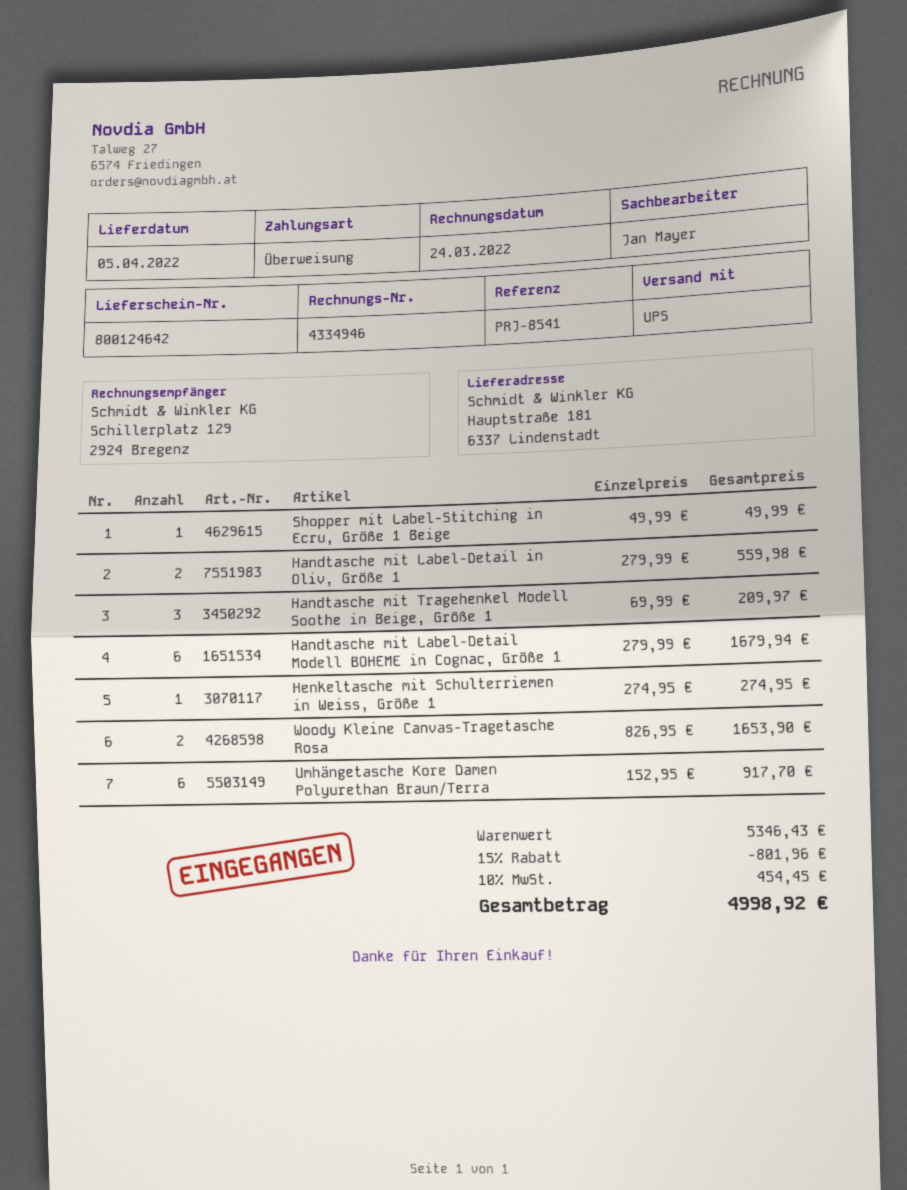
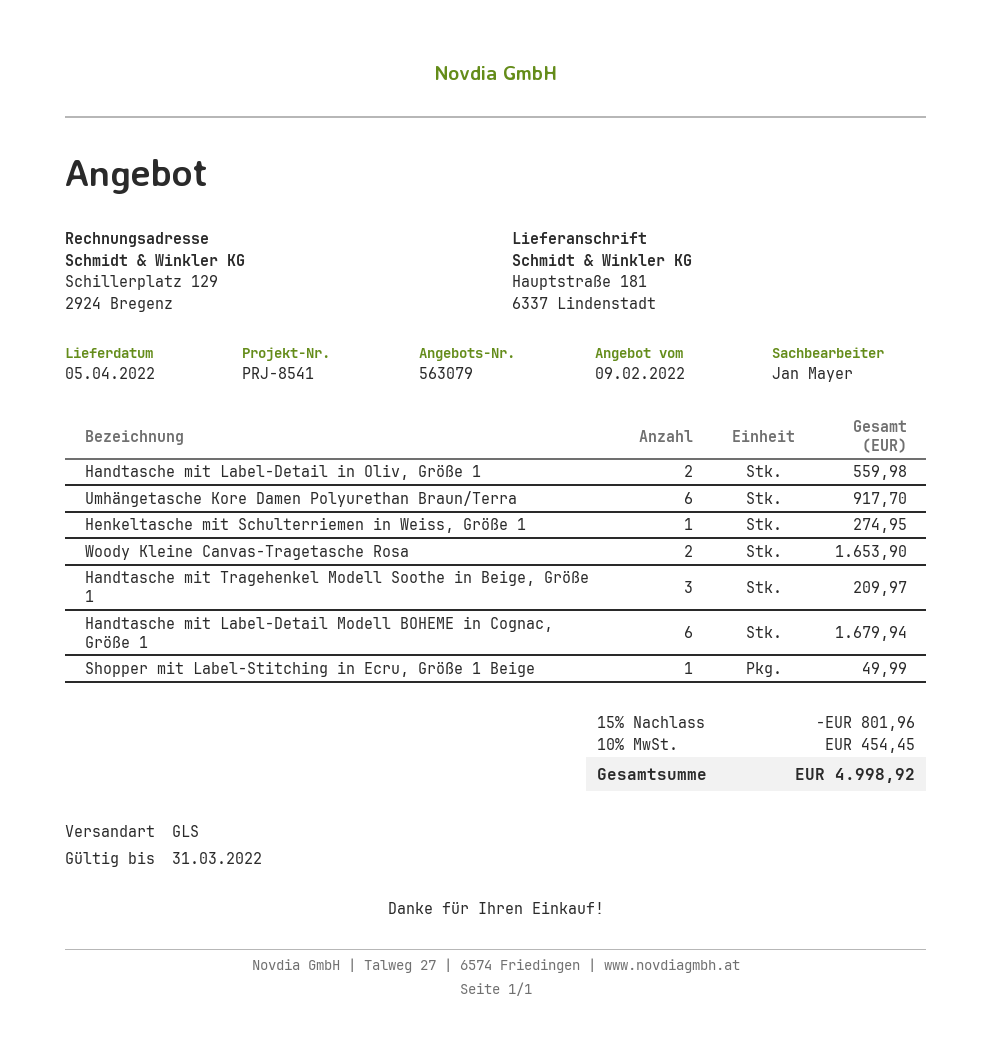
shipping method: UPS -> GLS

